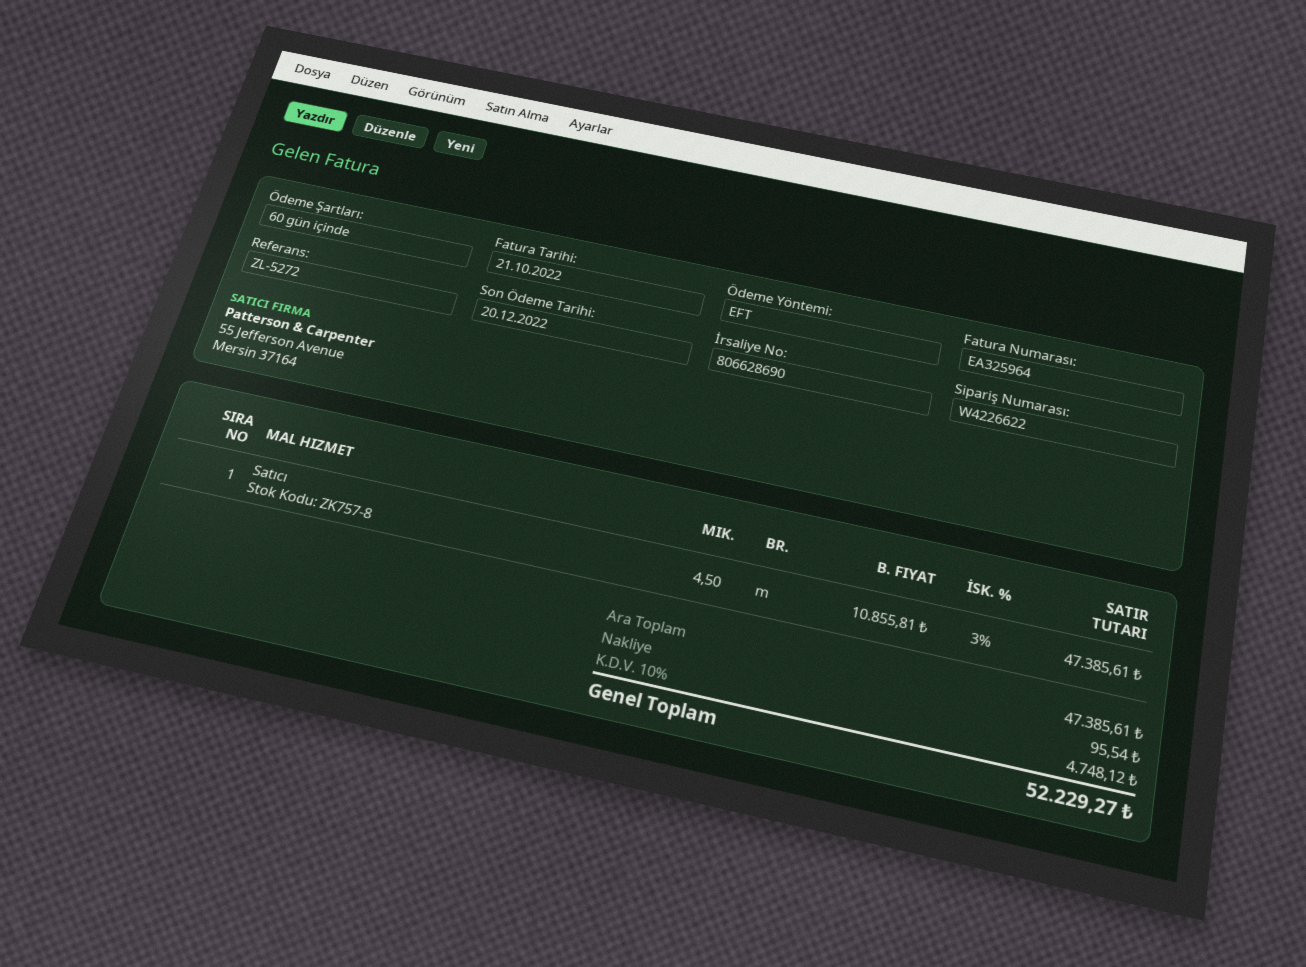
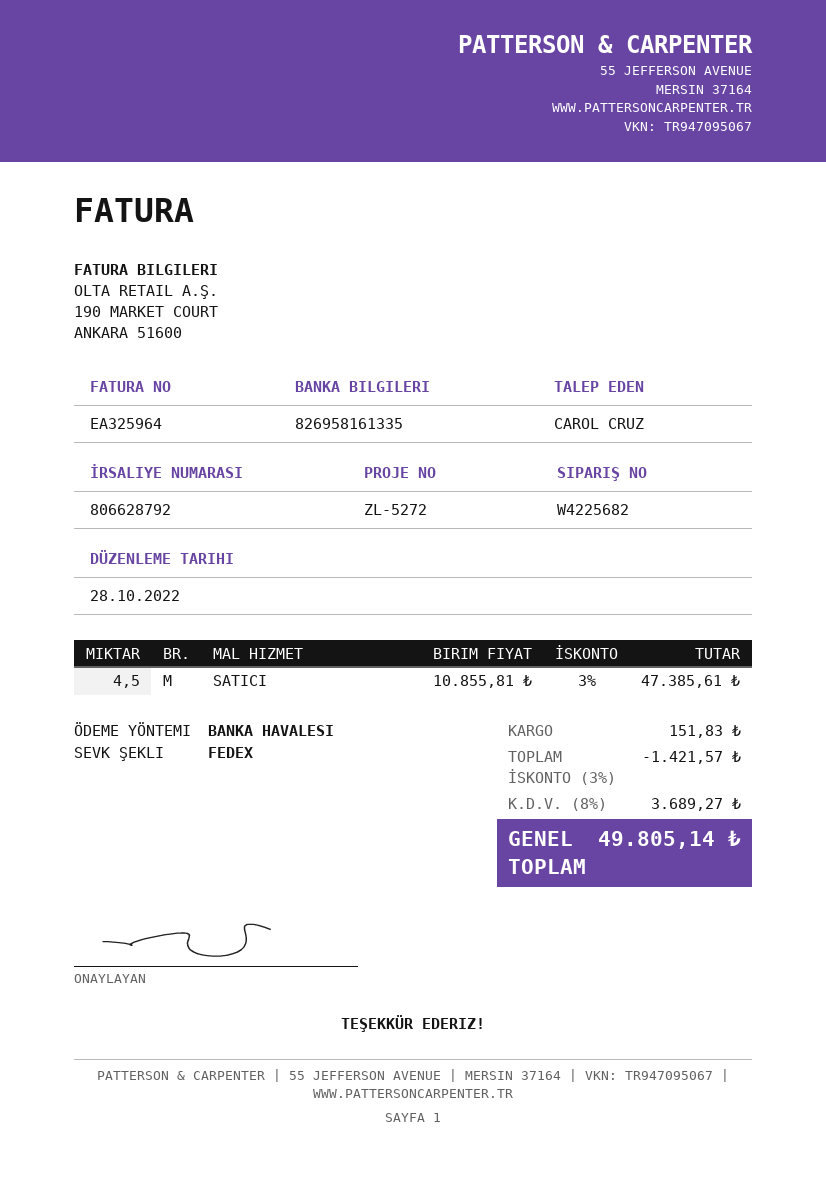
order number: W4226622 -> W4225682
delivery note number: 806628690 -> 806628792
invoice date: 2022-10-21 -> 2022-10-28
discount: none -> 3% = 1421.57
shipping: 95.54 -> 151.83
tax: 10% = 4748.12 -> 8% = 3689.27
total: 52229.27 -> 49805.14

